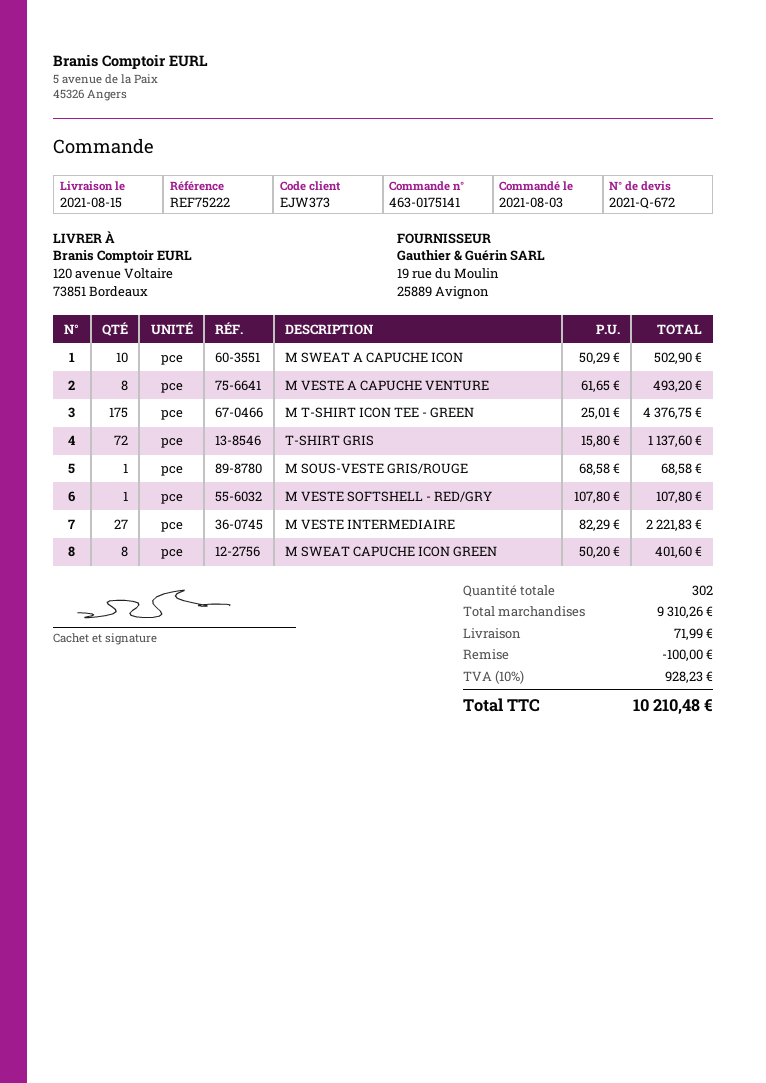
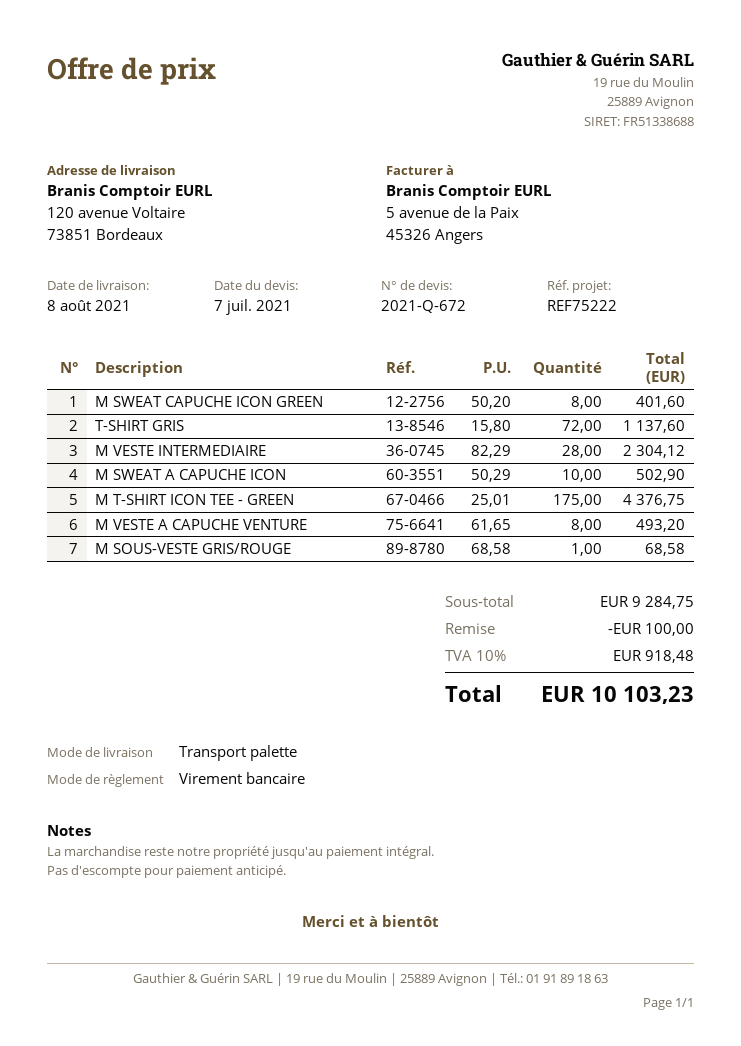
delivery date: 2021-08-15 -> 2021-08-08
M VESTE SOFTSHELL - RED/GRY: 1 x 107.80 = 107.80 -> none
M VESTE INTERMEDIAIRE: 27 x 82.29 = 2221.83 -> 28 x 82.29 = 2304.12
subtotal: 9310.26 -> 9284.75
shipping: 71.99 -> none
tax: 10% = 928.23 -> 10% = 918.48
total: 10210.48 -> 10103.23

